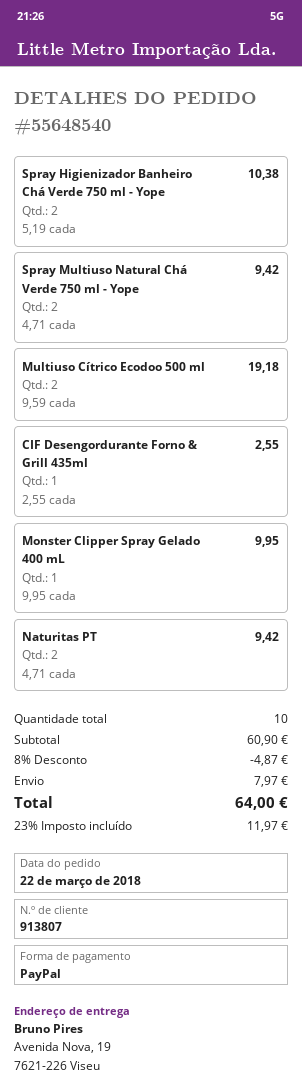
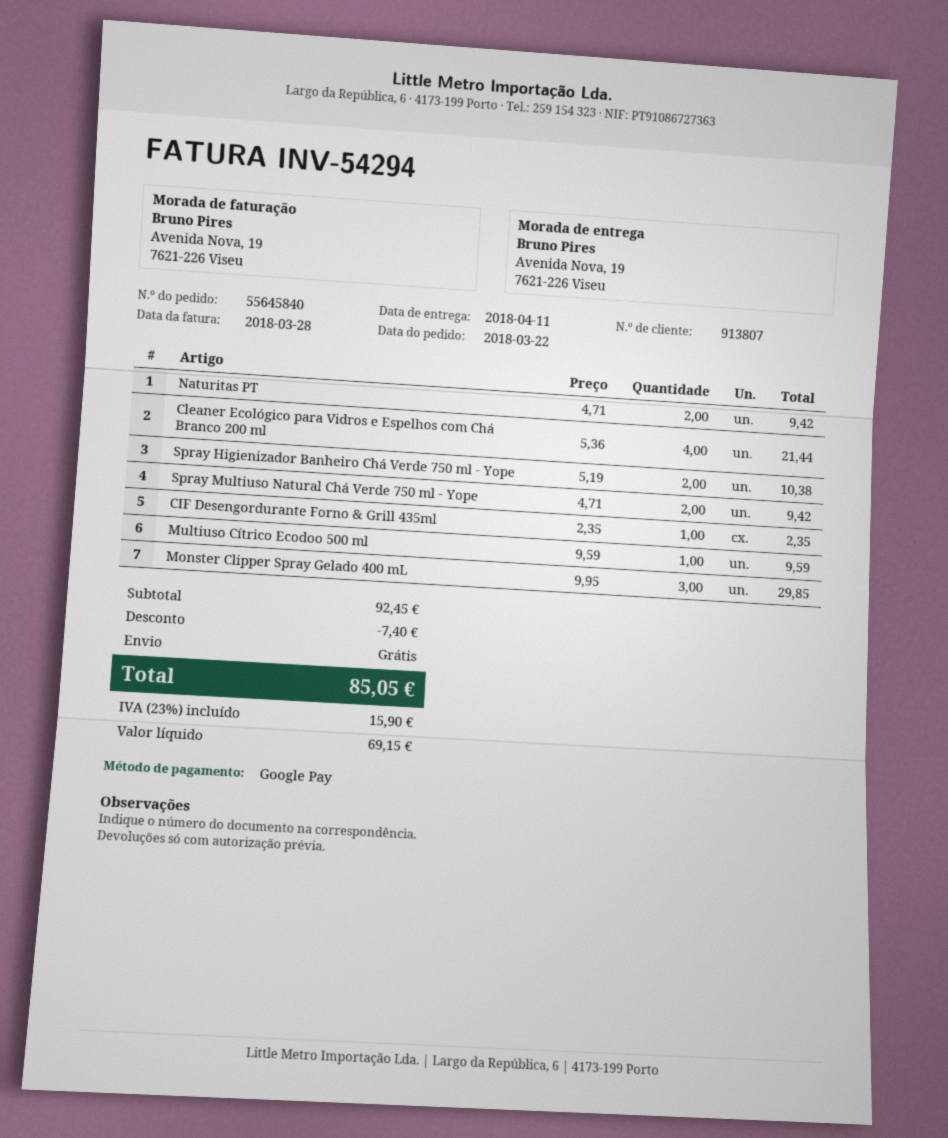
order number: 55648540 -> 55645840
payment method: PayPal -> Google Pay
Multiuso Cítrico Ecodoo 500 ml: 2 x 9.59 = 19.18 -> 1 x 9.59 = 9.59
CIF Desengordurante Forno & Grill 435ml: 1 x 2.55 = 2.55 -> 1 x 2.35 = 2.35
Monster Clipper Spray Gelado 400 mL: 1 x 9.95 = 9.95 -> 3 x 9.95 = 29.85
Cleaner Ecológico para Vidros e Espelhos com Chá Branco 200 ml: none -> 4 x 5.36 = 21.44
subtotal: 60.90 -> 92.45
discount: 4.87 -> 7.40
shipping: 7.97 -> 0.00
tax: 23% = 11.97 -> 23% = 15.90
total: 64.00 -> 85.05

